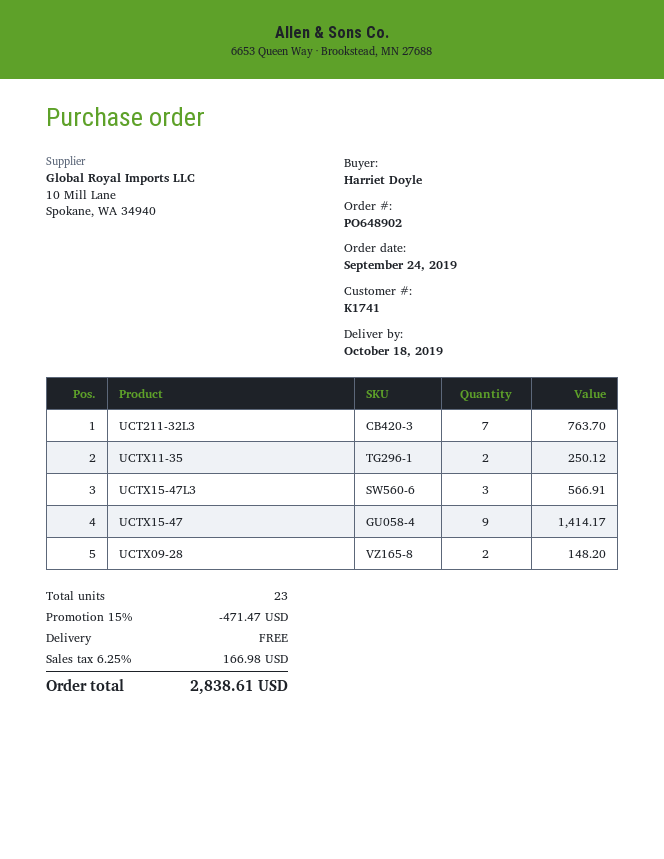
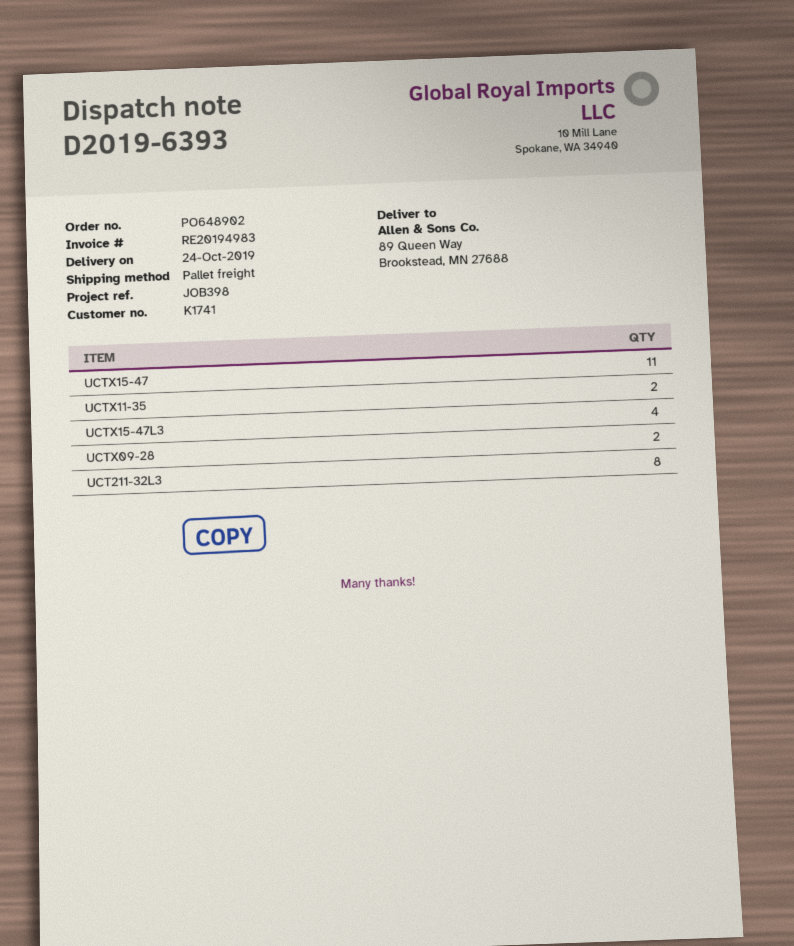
delivery date: 2019-10-18 -> 2019-10-24
UCT211-32L3: 7 -> 8
UCTX15-47L3: 3 -> 4
UCTX15-47: 9 -> 11

